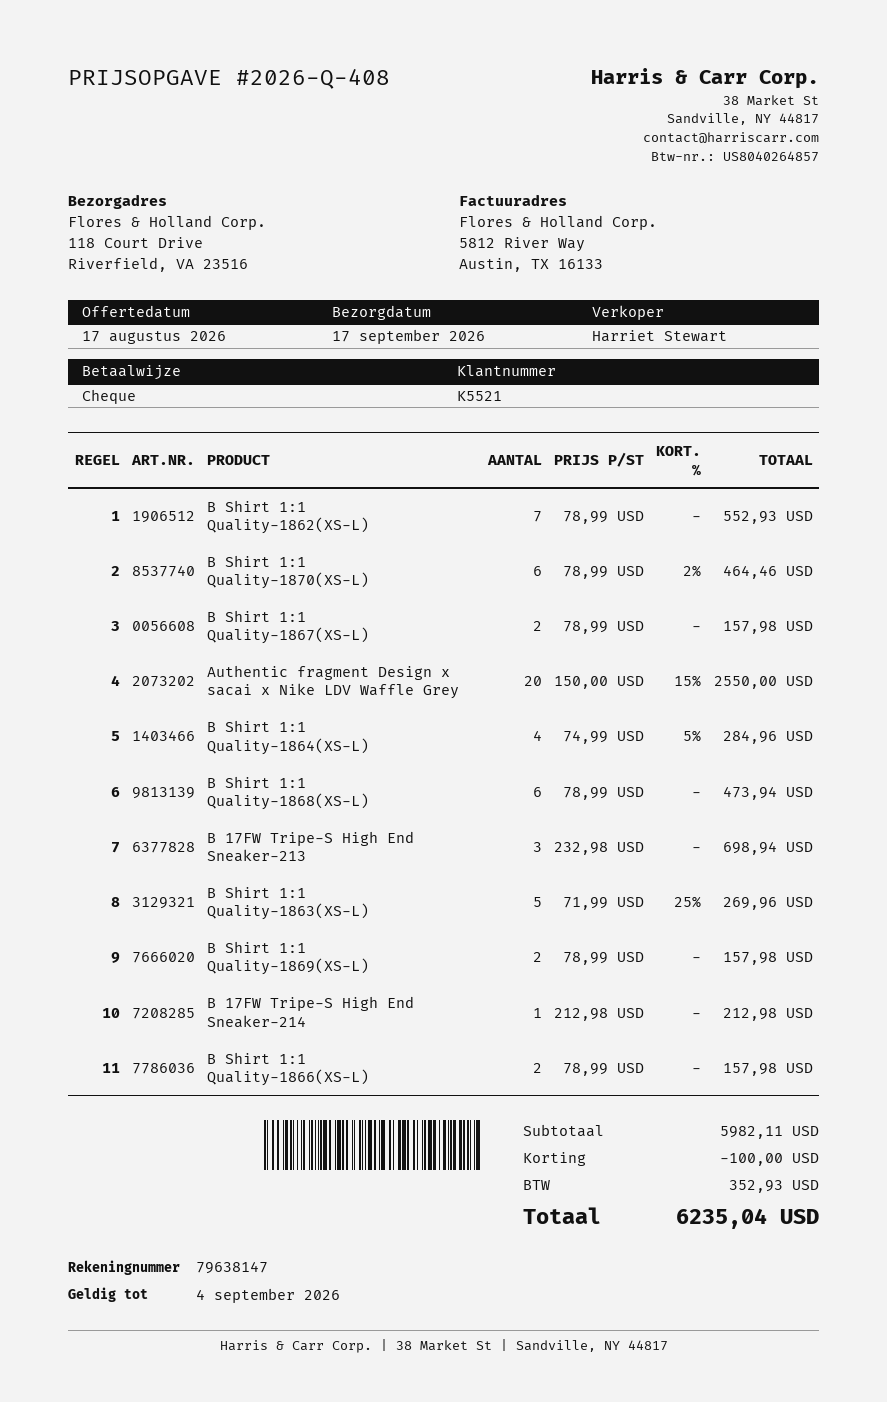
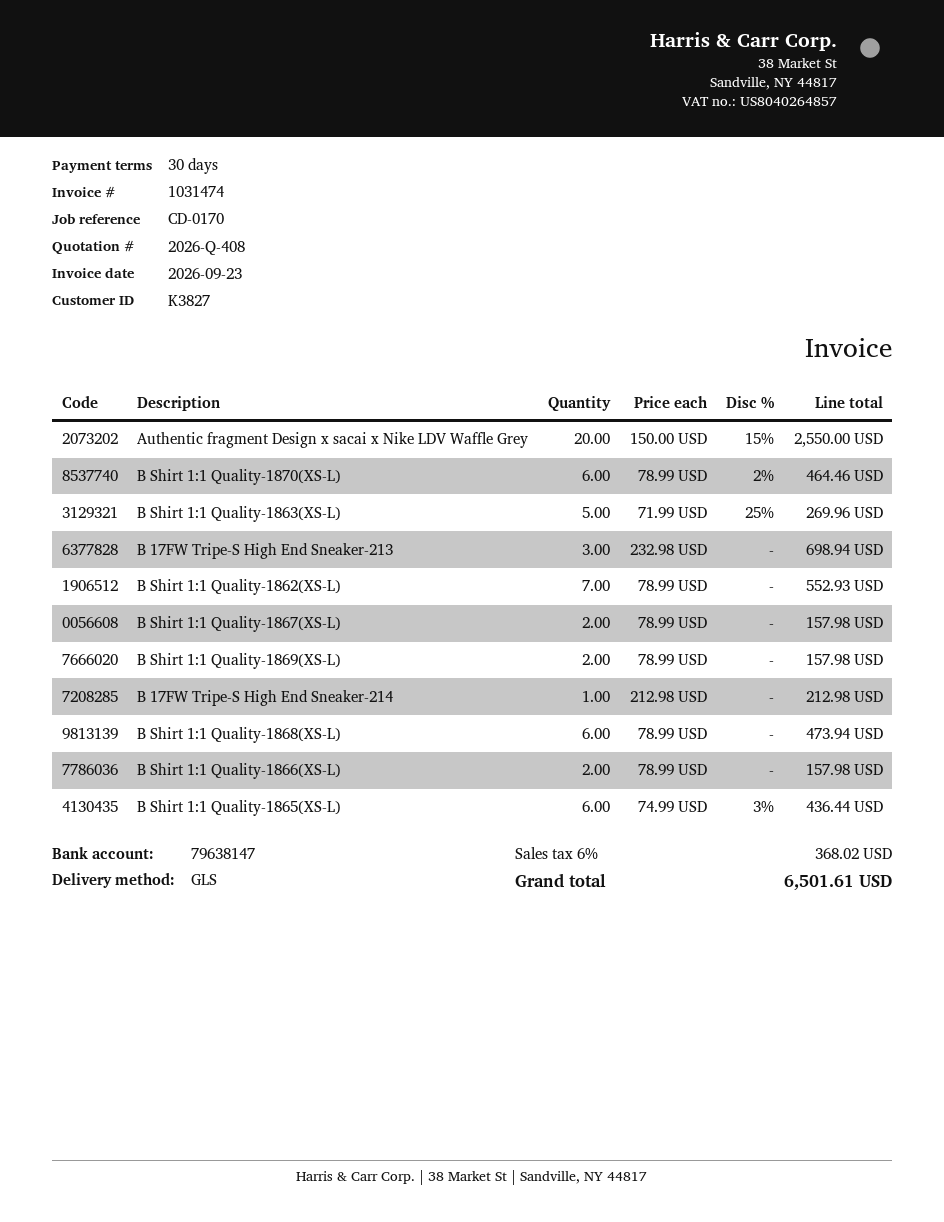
customer number: K5521 -> K3827
B Shirt 1:1 Quality-1864(XS-L): 4 x 74.99 - 5% = 284.96 -> none
B Shirt 1:1 Quality-1865(XS-L): none -> 6 x 74.99 - 3% = 436.44
discount: 100.00 -> none
tax: 352.93 -> 368.02
total: 6235.04 -> 6501.61

